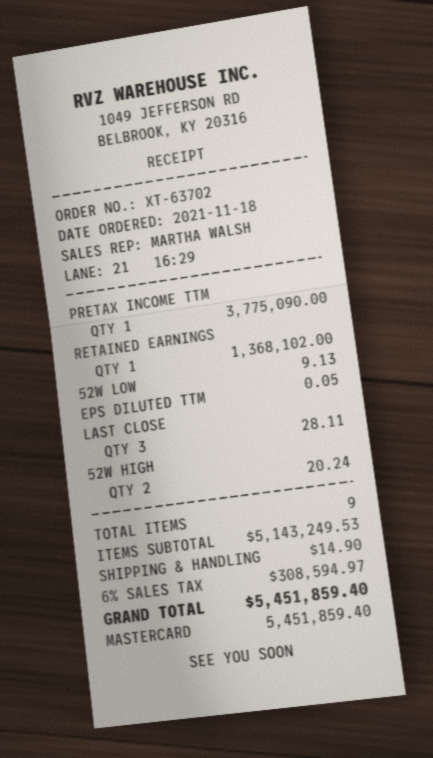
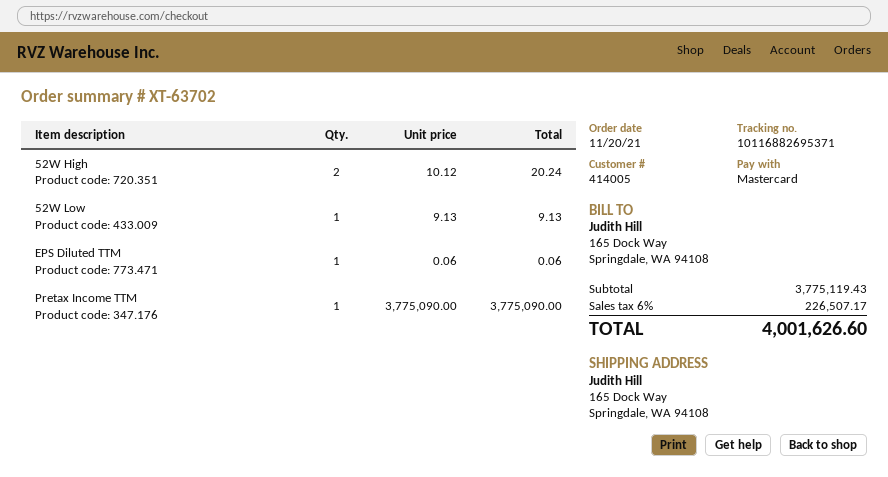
order date: 2021-11-18 -> 2021-11-20
RETAINED EARNINGS: 1 for 1368102.00 -> none
EPS DILUTED TTM: 1 for 0.05 -> 1 for 0.06
LAST CLOSE: 3 for 28.11 -> none
subtotal: 5143249.53 -> 3775119.43
shipping: 14.90 -> none
tax: 6% = 308594.97 -> 6% = 226507.17
total: 5451859.40 -> 4001626.60

